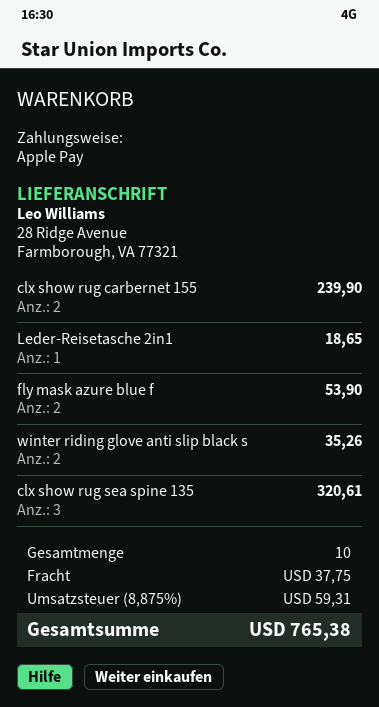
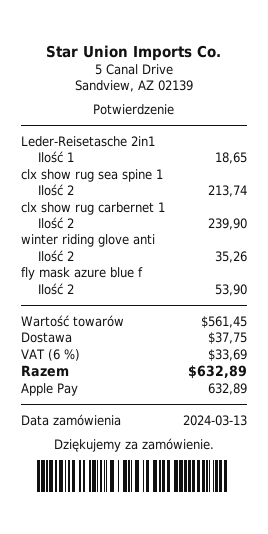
clx show rug sea spine 135: 3 for 320.61 -> 2 for 213.74
tax: 8.875% = 59.31 -> 6% = 33.69
total: 765.38 -> 632.89

